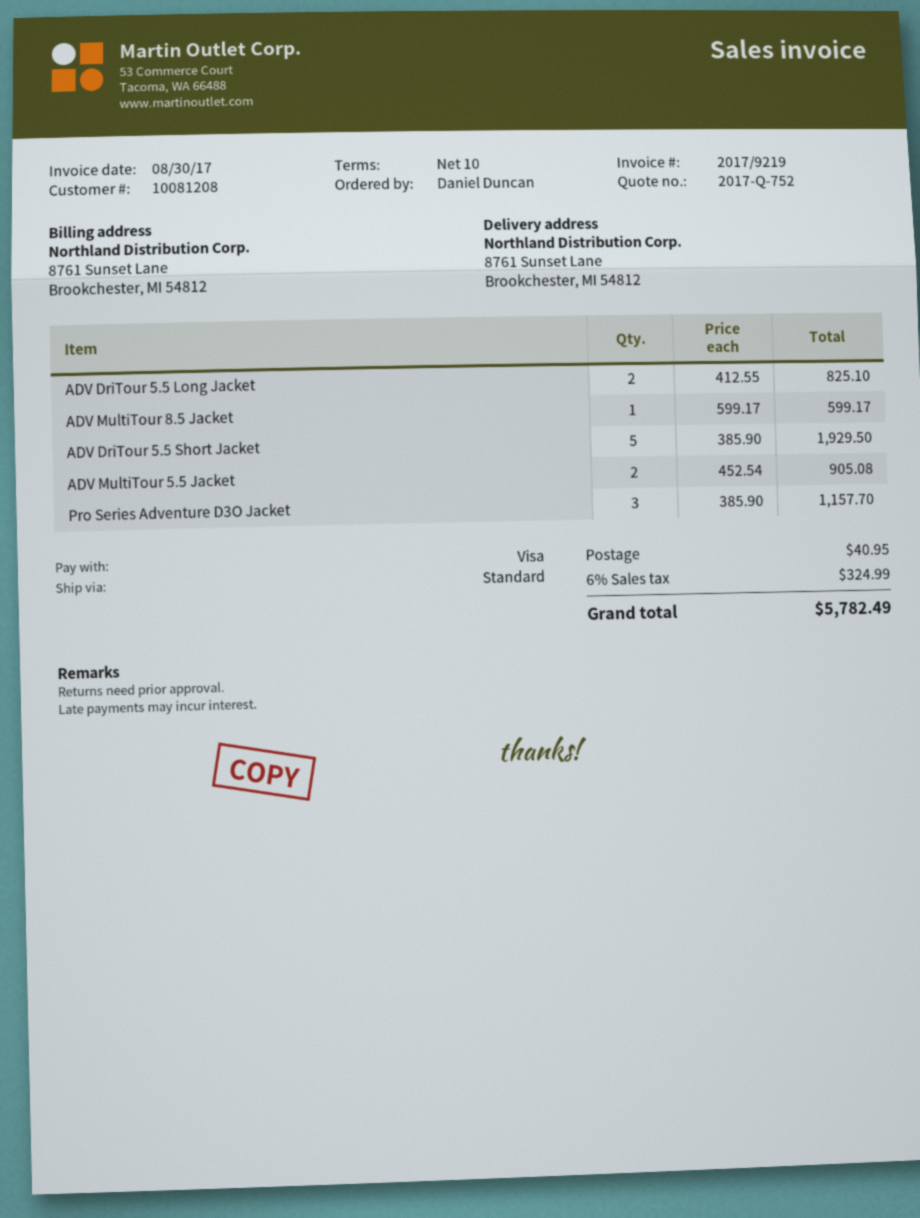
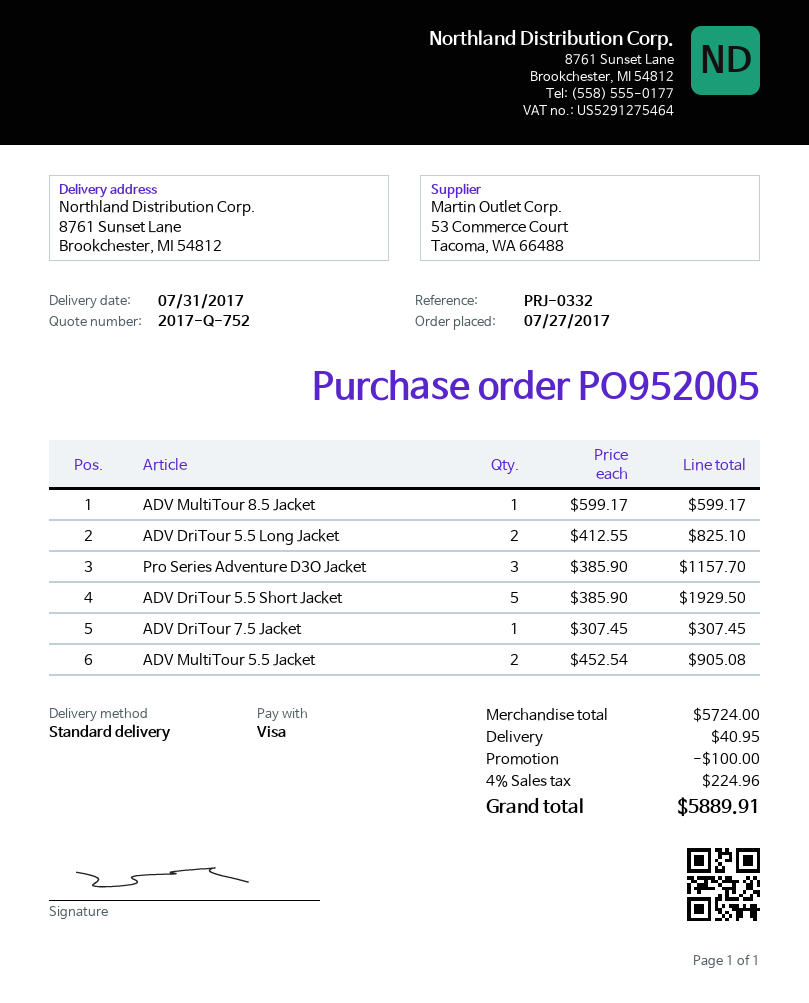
ADV DriTour 7.5 Jacket: none -> 1 x 307.45 = 307.45
discount: none -> 100.00
tax: 6% = 324.99 -> 4% = 224.96
total: 5782.49 -> 5889.91

